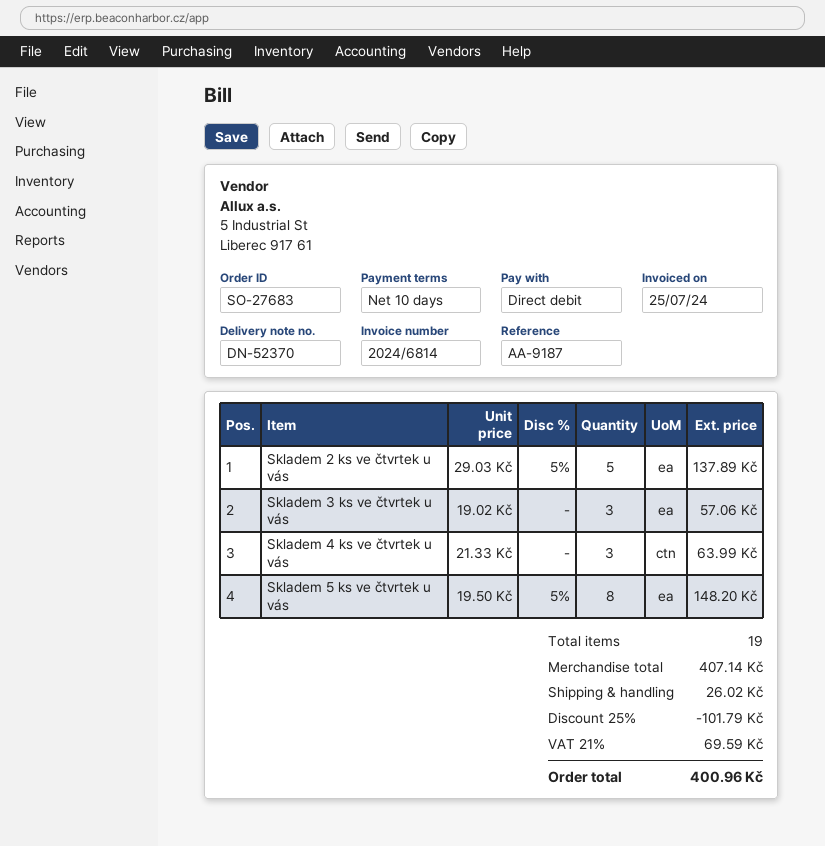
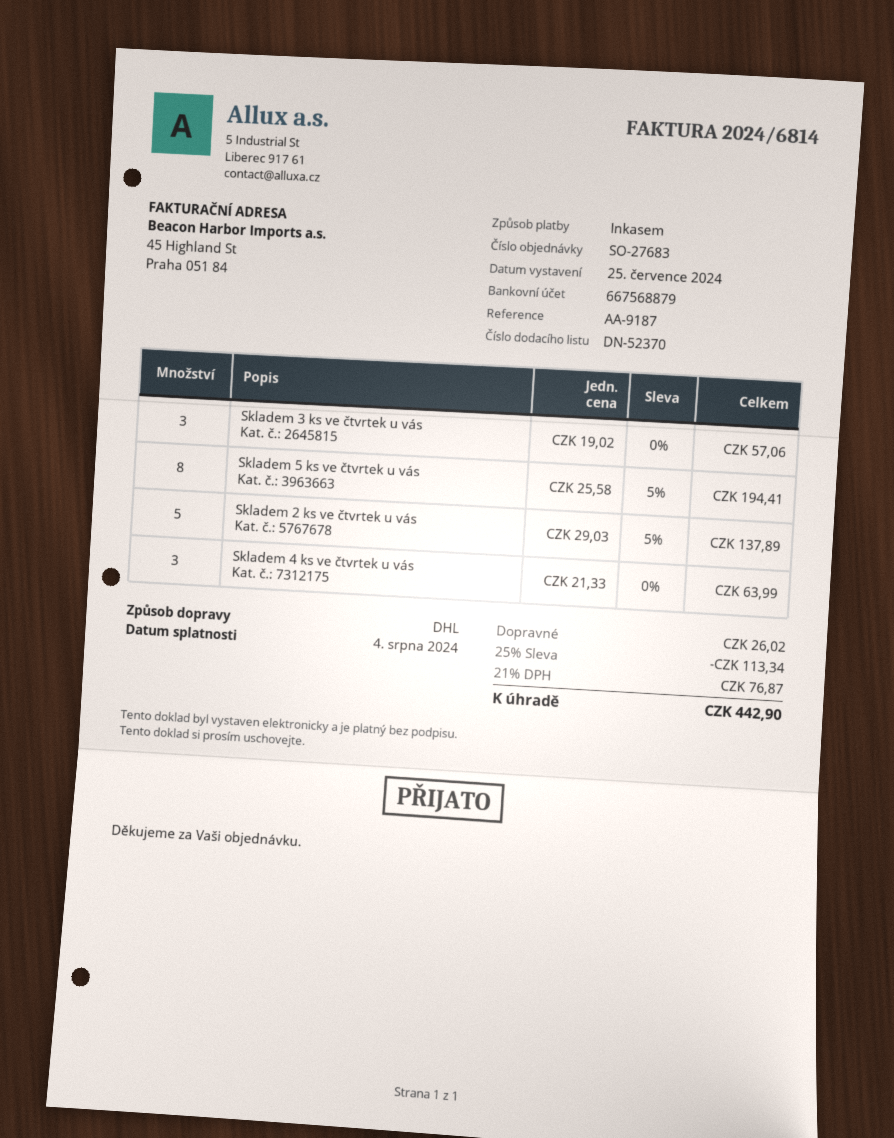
Skladem 5 ks ve čtvrtek u vás: 8 x 19.50 - 5% = 148.20 -> 8 x 25.58 - 5% = 194.41
discount: 25% = 101.79 -> 25% = 113.34
tax: 21% = 69.59 -> 21% = 76.87
total: 400.96 -> 442.90

